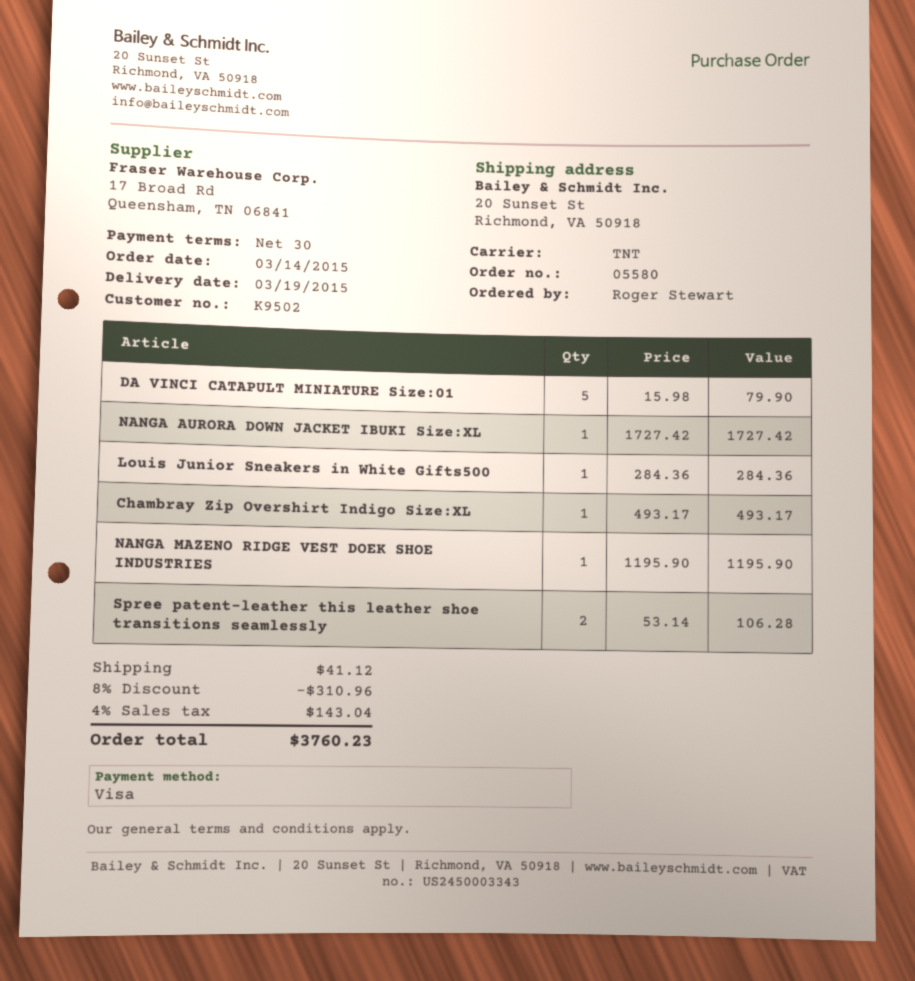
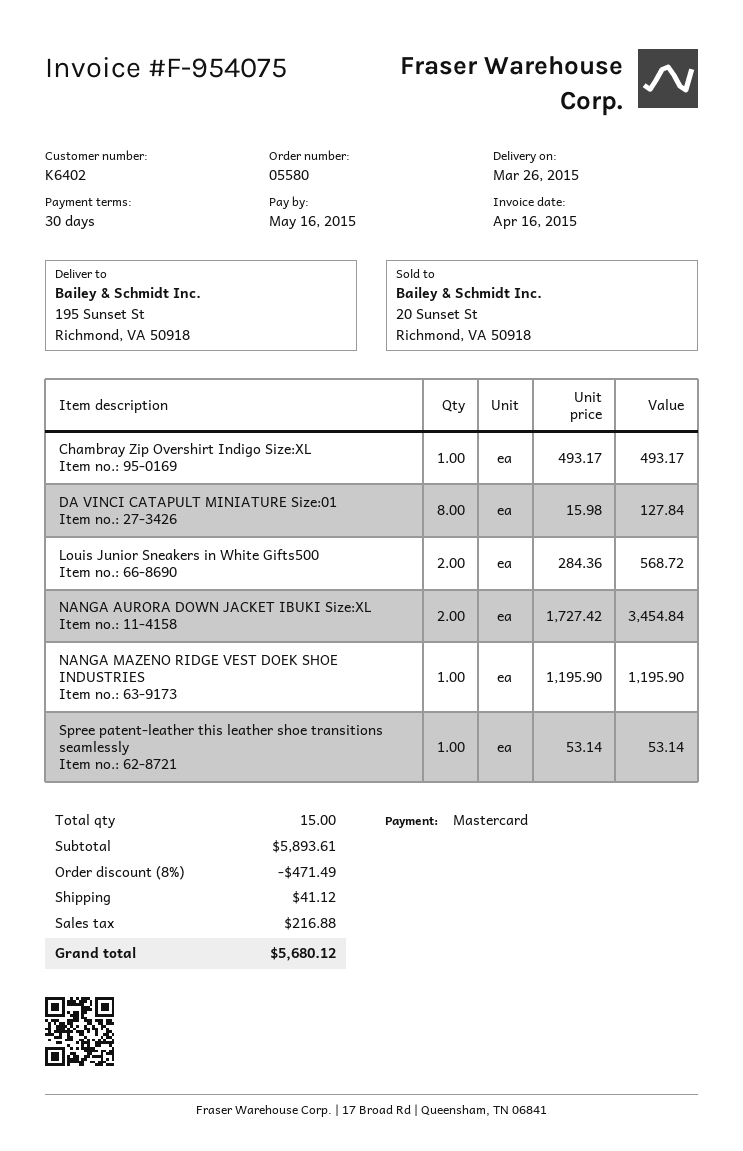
delivery date: 2015-03-19 -> 2015-03-26
customer number: K9502 -> K6402
payment method: Visa -> Mastercard
ship to: 20 Sunset St, Richmond, VA 50918 -> 195 Sunset St, Richmond, VA 50918
DA VINCI CATAPULT MINIATURE Size:01: 5 x 15.98 = 79.90 -> 8 x 15.98 = 127.84
NANGA AURORA DOWN JACKET IBUKI Size:XL: 1 x 1727.42 = 1727.42 -> 2 x 1727.42 = 3454.84
Louis Junior Sneakers in White Gifts500: 1 x 284.36 = 284.36 -> 2 x 284.36 = 568.72
Spree patent-leather this leather shoe transitions seamlessly: 2 x 53.14 = 106.28 -> 1 x 53.14 = 53.14
discount: 8% = 310.96 -> 8% = 471.49
tax: 143.04 -> 216.88
total: 3760.23 -> 5680.12

